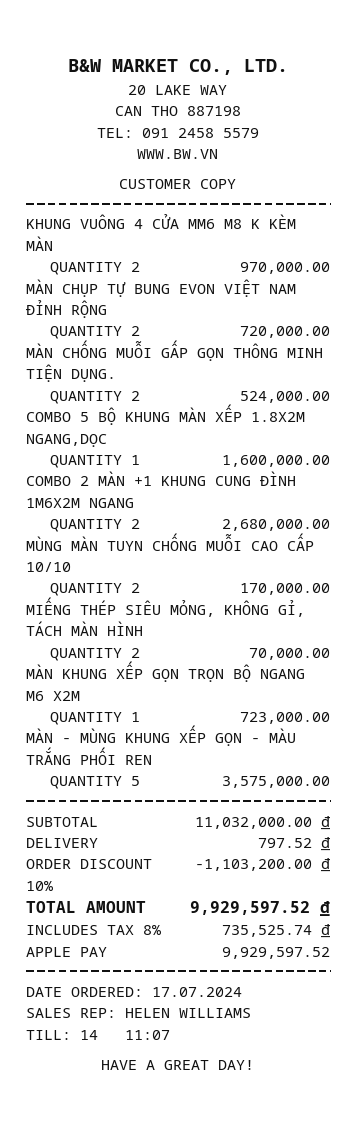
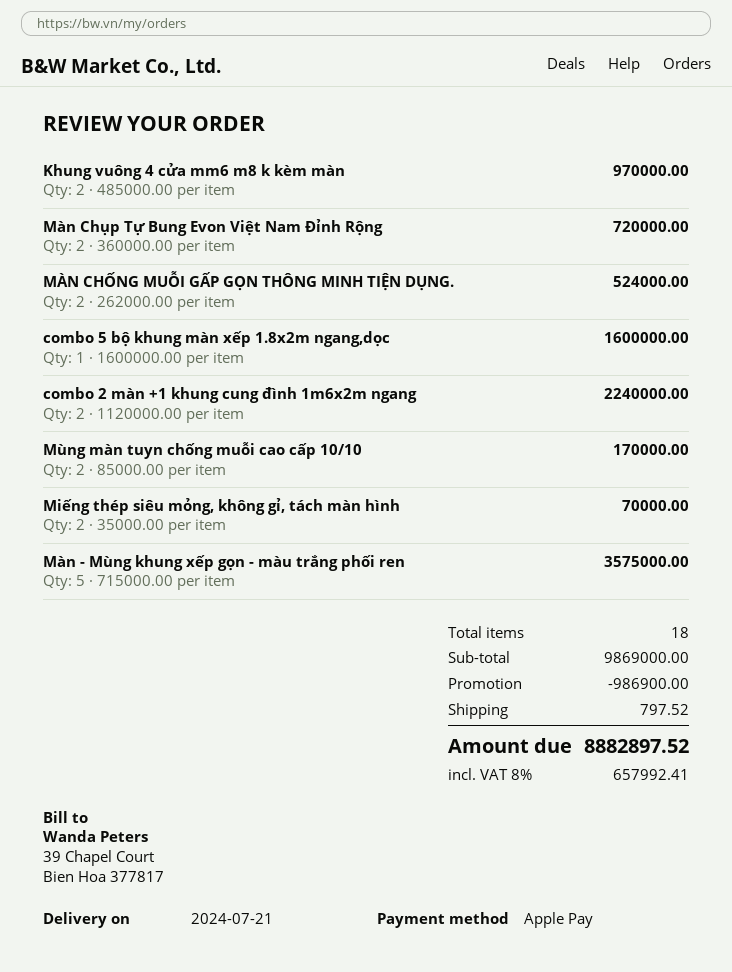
COMBO 2 MÀN +1 KHUNG CUNG ĐÌNH 1M6X2M NGANG: 2 for 2680000.00 -> 2 for 2240000.00
MÀN KHUNG XẾP GỌN TRỌN BỘ NGANG M6 X2M: 1 for 723000.00 -> none
subtotal: 11032000.00 -> 9869000.00
discount: 1103200.00 -> 986900.00
tax: 8% = 735525.74 -> 8% = 657992.41
total: 9929597.52 -> 8882897.52

